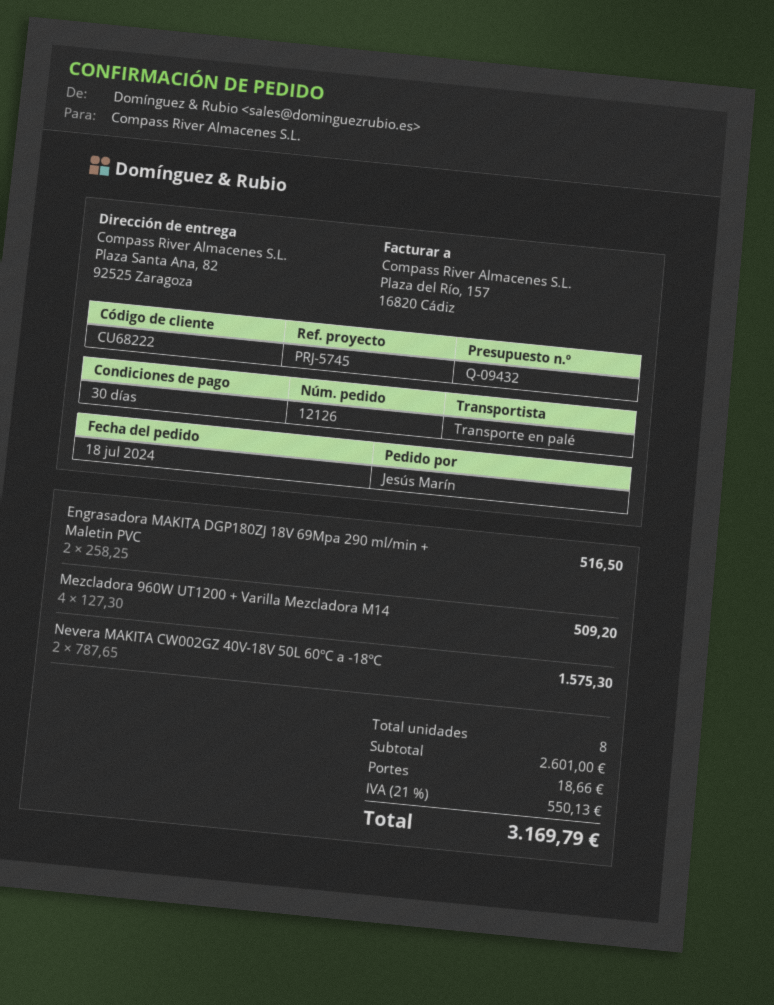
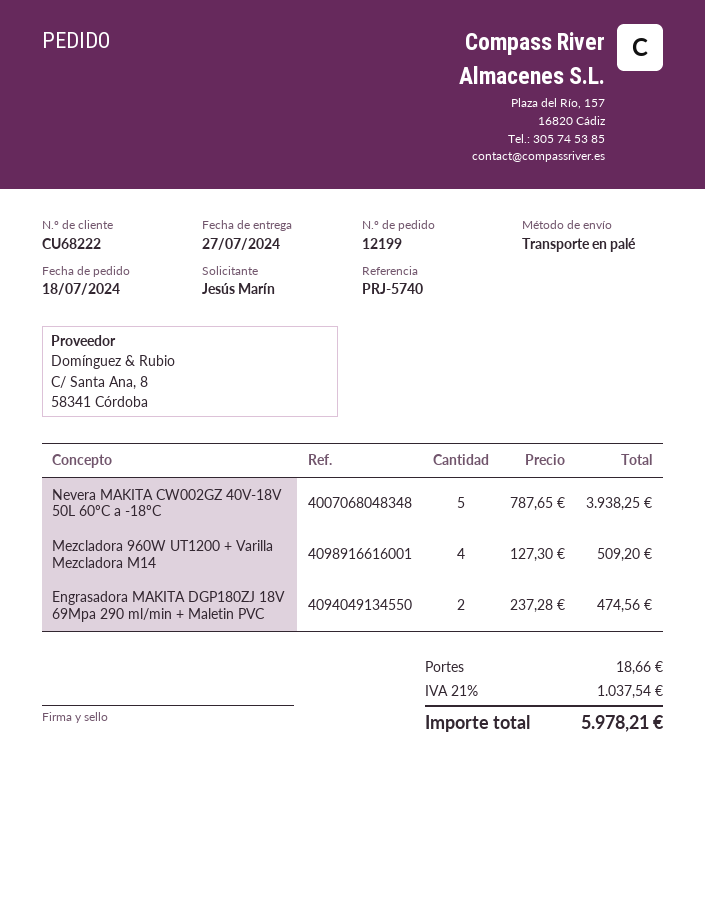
order number: 12126 -> 12199
reference: PRJ-5745 -> PRJ-5740
Engrasadora MAKITA DGP180ZJ 18V 69Mpa 290 ml/min + Maletin PVC: 2 x 258.25 = 516.50 -> 2 x 237.28 = 474.56
Nevera MAKITA CW002GZ 40V-18V 50L 60ºC a -18ºC: 2 x 787.65 = 1575.30 -> 5 x 787.65 = 3938.25
tax: 21% = 550.13 -> 21% = 1037.54
total: 3169.79 -> 5978.21

